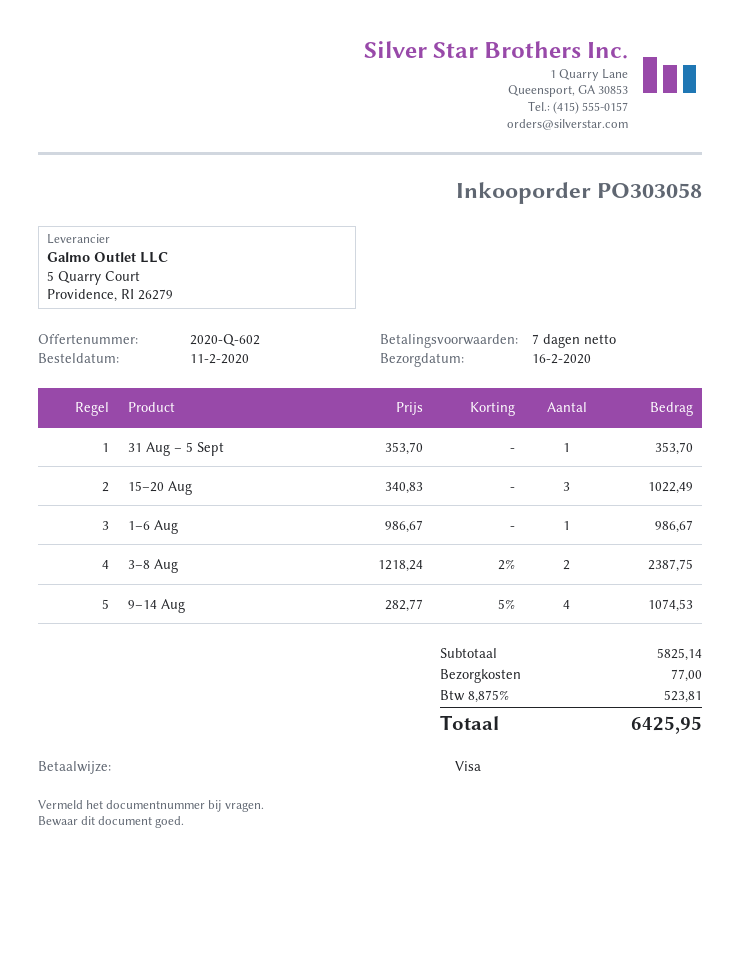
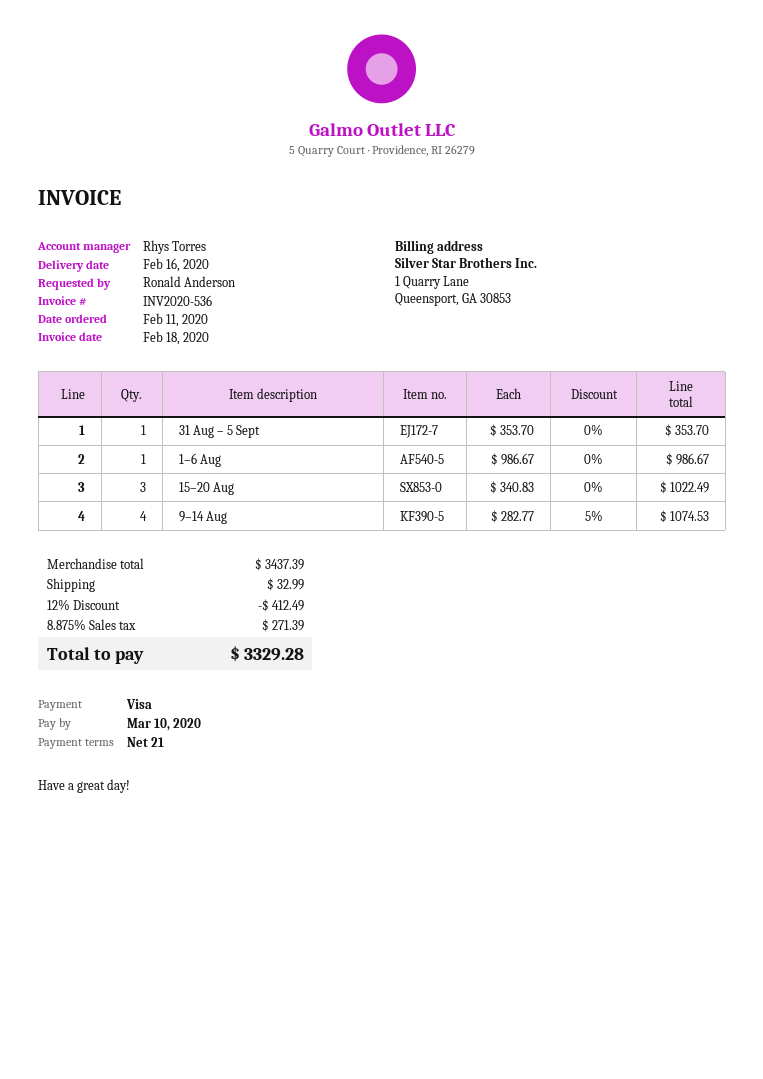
payment terms: 7 days -> 21 days
3–8 Aug: 2 x 1218.24 - 2% = 2387.75 -> none
subtotal: 5825.14 -> 3437.39
discount: none -> 12% = 412.49
shipping: 77.00 -> 32.99
tax: 8.875% = 523.81 -> 8.875% = 271.39
total: 6425.95 -> 3329.28

